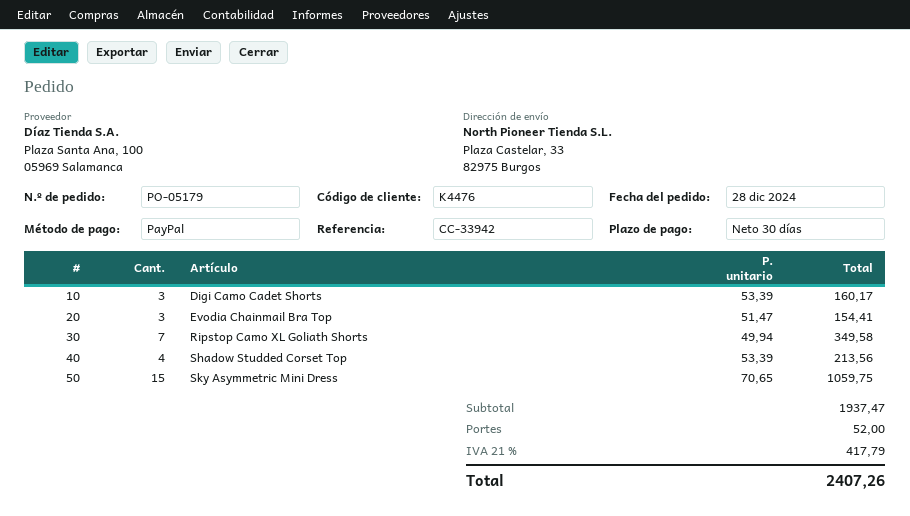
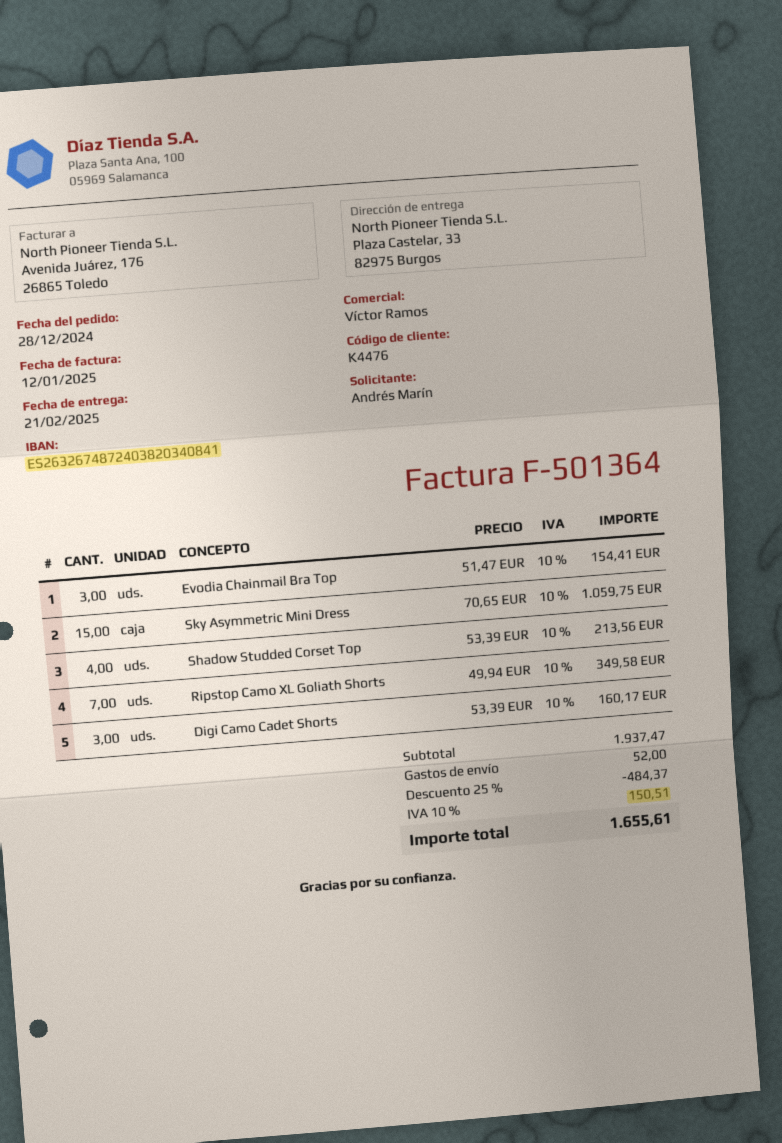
discount: none -> 25% = 484.37
tax: 21% = 417.79 -> 10% = 150.51
total: 2407.26 -> 1655.61

